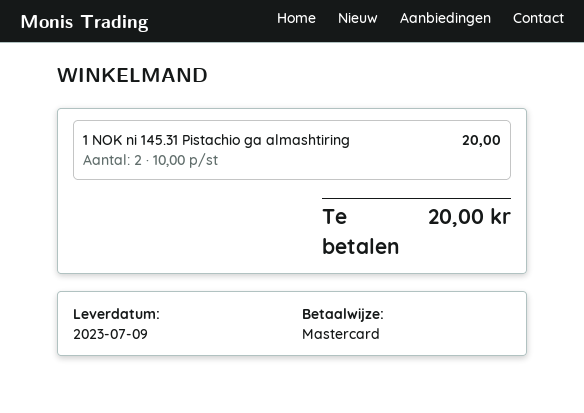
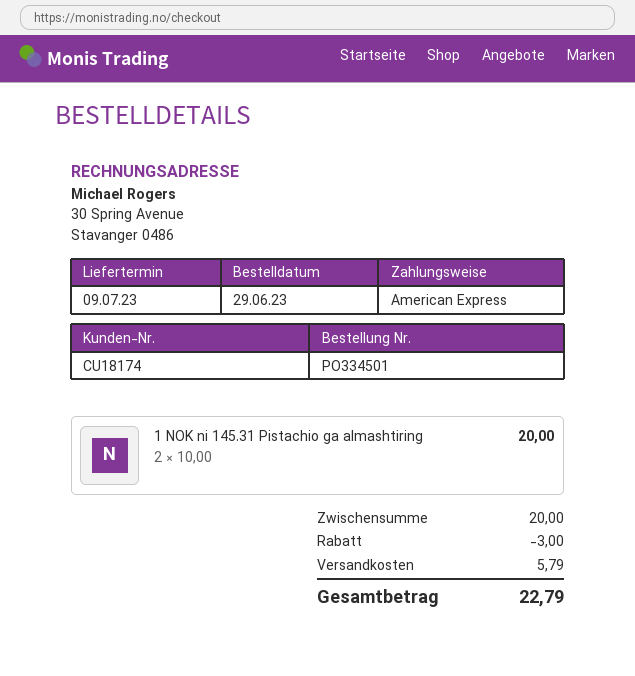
payment method: Mastercard -> American Express
discount: none -> 3.00
shipping: none -> 5.79
total: 20.00 -> 22.79

